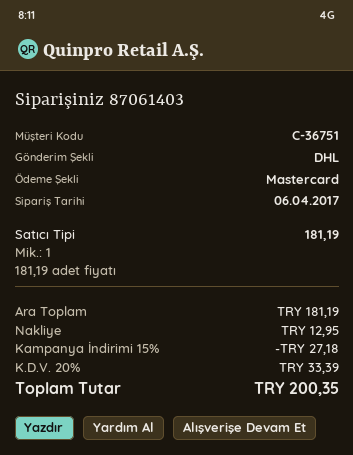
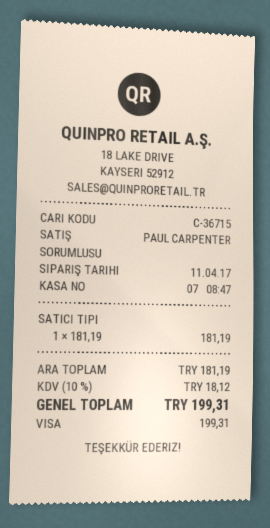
order date: 2017-04-06 -> 2017-04-11
customer number: C-36751 -> C-36715
payment method: Mastercard -> Visa
discount: 15% = 27.18 -> none
shipping: 12.95 -> none
tax: 20% = 33.39 -> 10% = 18.12
total: 200.35 -> 199.31

